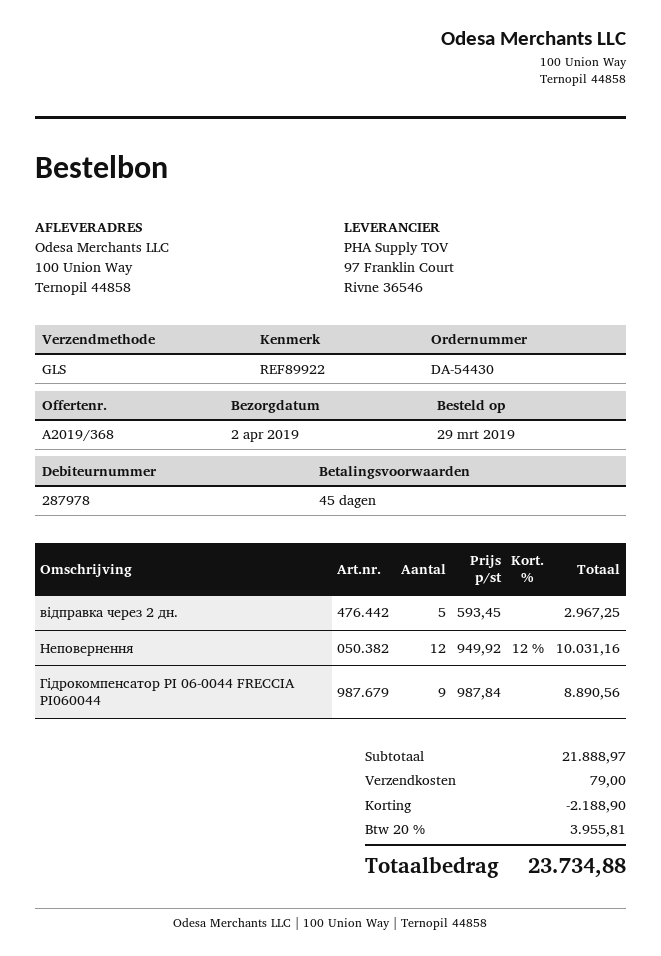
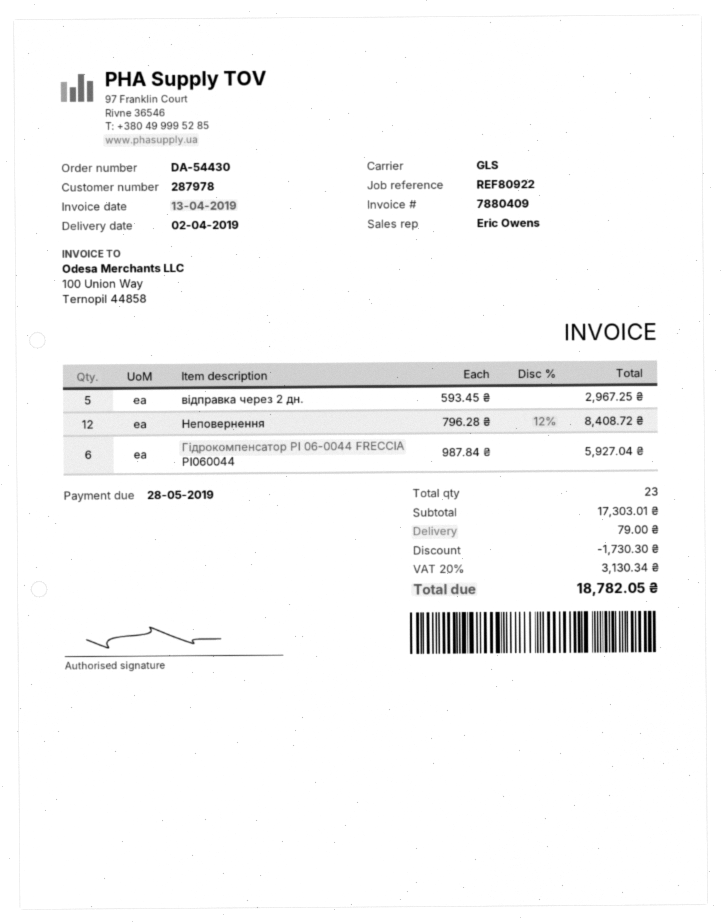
reference: REF89922 -> REF80922
Неповернення: 12 x 949.92 - 12% = 10031.16 -> 12 x 796.28 - 12% = 8408.72
Гідрокомпенсатор PI 06-0044 FRECCIA PI060044: 9 x 987.84 = 8890.56 -> 6 x 987.84 = 5927.04
subtotal: 21888.97 -> 17303.01
discount: 2188.90 -> 1730.30
tax: 20% = 3955.81 -> 20% = 3130.34
total: 23734.88 -> 18782.05

